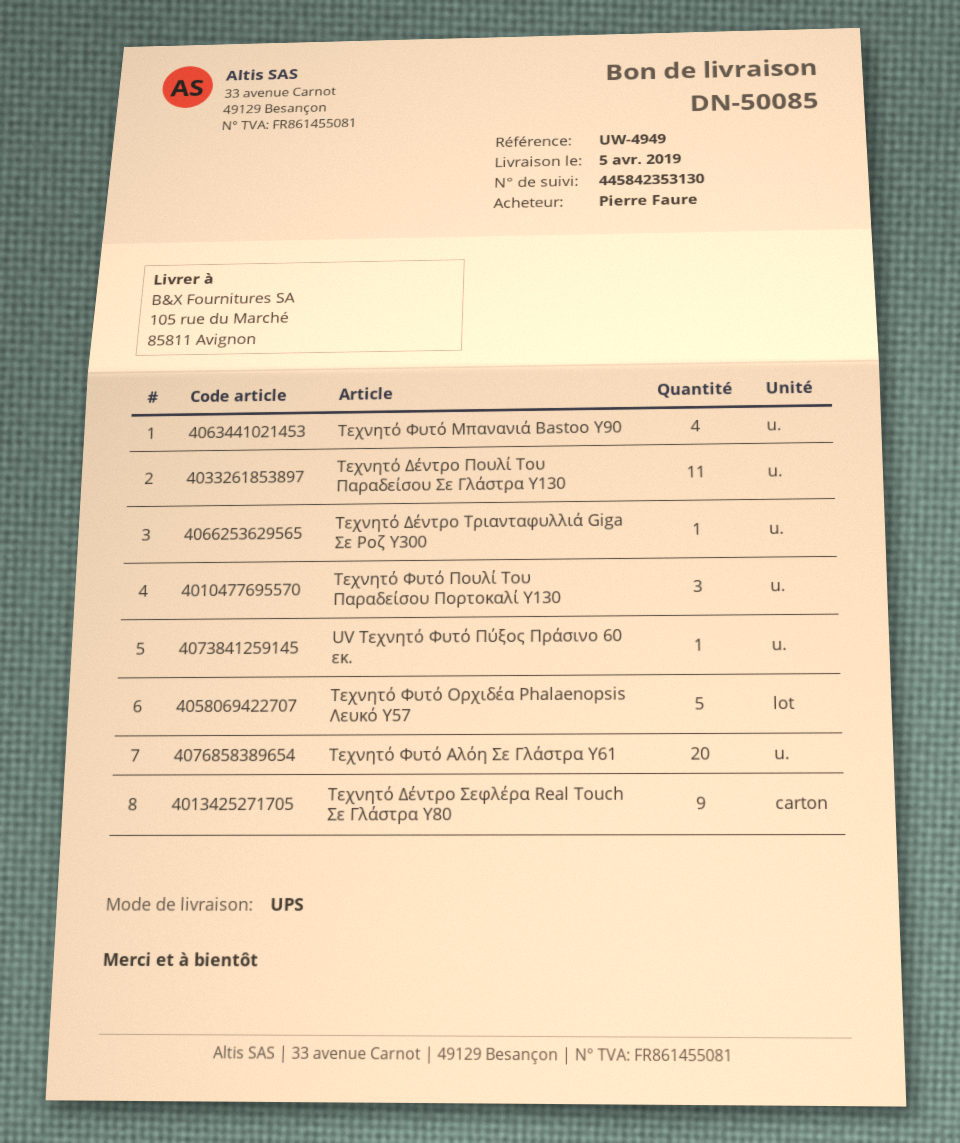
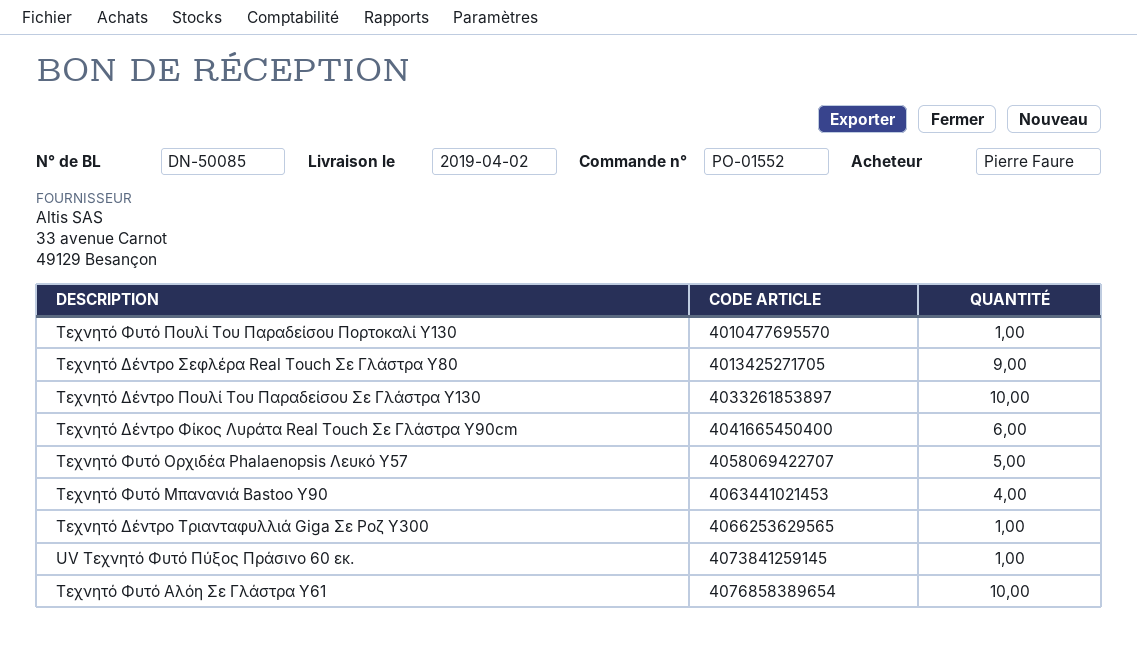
delivery date: 2019-04-05 -> 2019-04-02
Τεχνητό Δέντρο Πουλί Του Παραδείσου Σε Γλάστρα Y130: 11 -> 10
Τεχνητό Φυτό Πουλί Του Παραδείσου Πορτοκαλί Υ130: 3 -> 1
Τεχνητό Φυτό Αλόη Σε Γλάστρα Υ61: 20 -> 10
Τεχνητό Δέντρο Φίκος Λυράτα Real Touch Σε Γλάστρα Υ90cm: none -> 6

